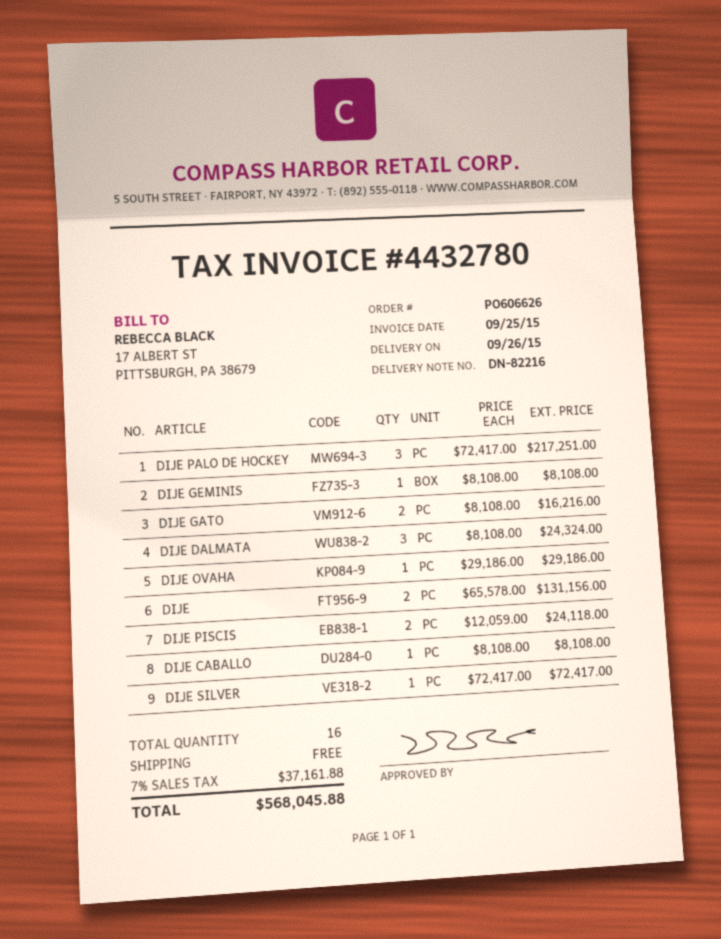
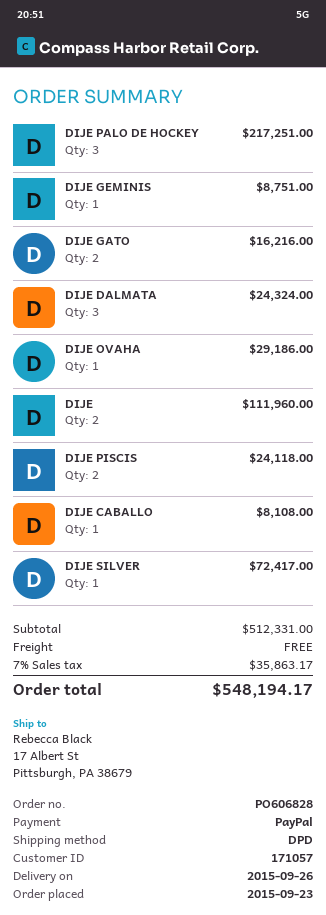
order number: PO606626 -> PO606828
DIJE GEMINIS: 1 for 8108.00 -> 1 for 8751.00
DIJE: 2 for 131156.00 -> 2 for 111960.00
tax: 7% = 37161.88 -> 7% = 35863.17
total: 568045.88 -> 548194.17

